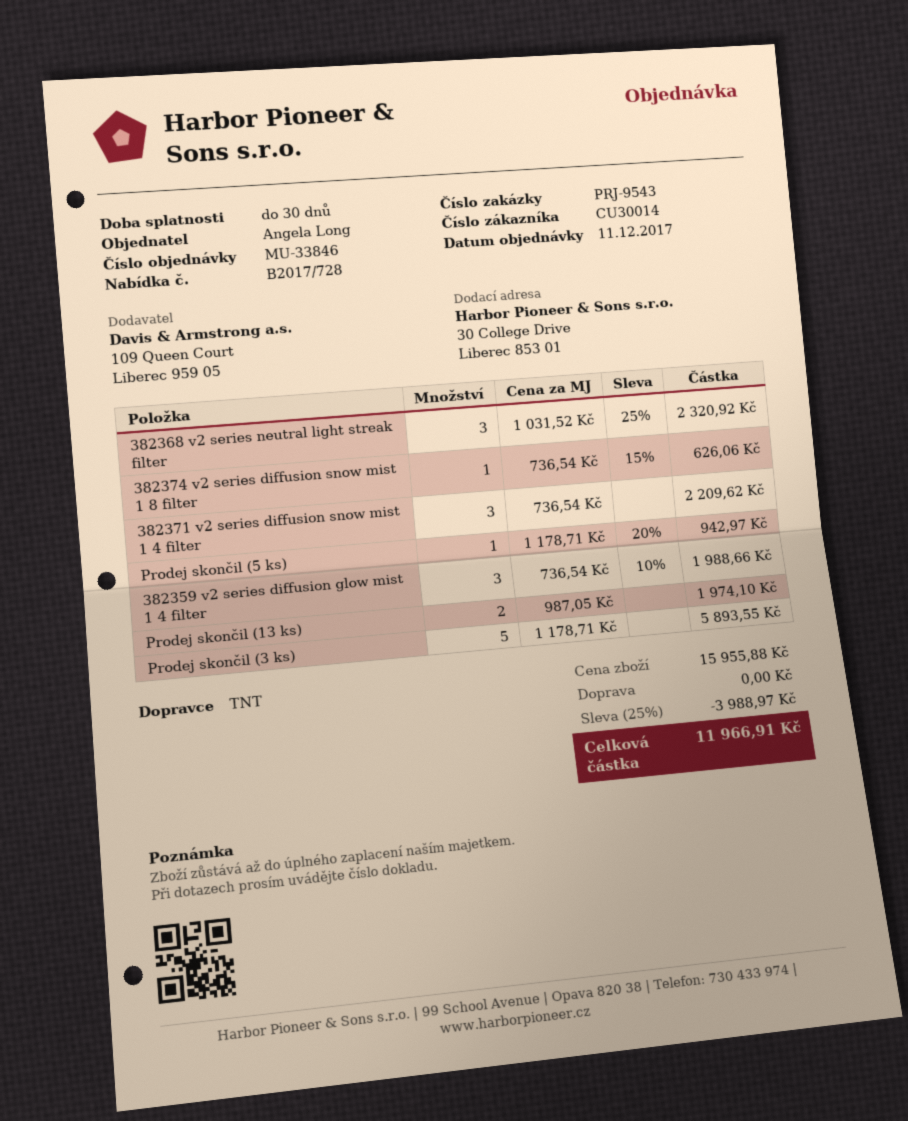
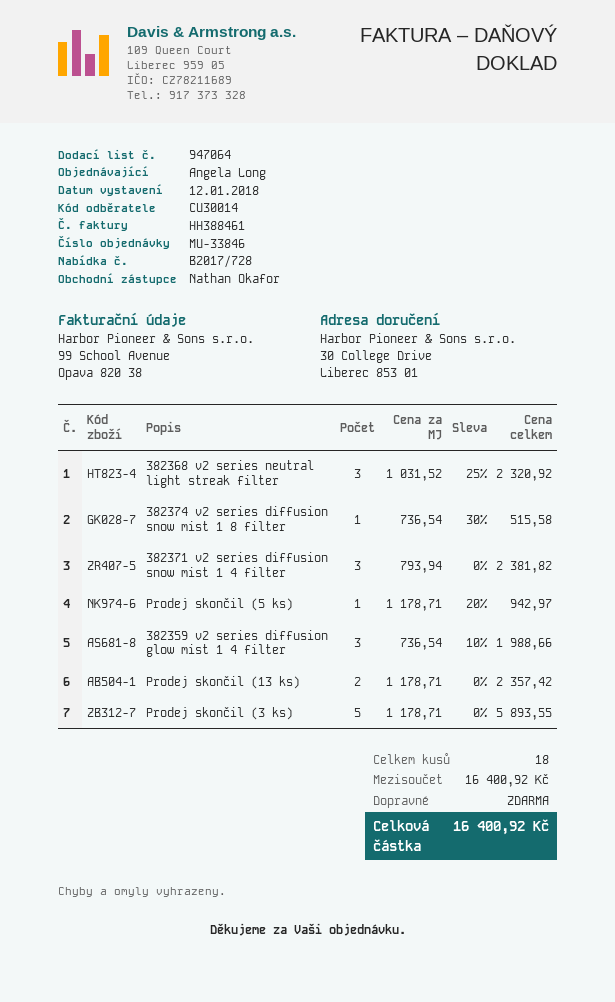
382374 v2 series diffusion snow mist 1 8 filter: 1 x 736.54 - 15% = 626.06 -> 1 x 736.54 - 30% = 515.58
382371 v2 series diffusion snow mist 1 4 filter: 3 x 736.54 = 2209.62 -> 3 x 793.94 = 2381.82
Prodej skončil (13 ks): 2 x 987.05 = 1974.10 -> 2 x 1178.71 = 2357.42
subtotal: 15955.88 -> 16400.92
discount: 25% = 3988.97 -> none
total: 11966.91 -> 16400.92

